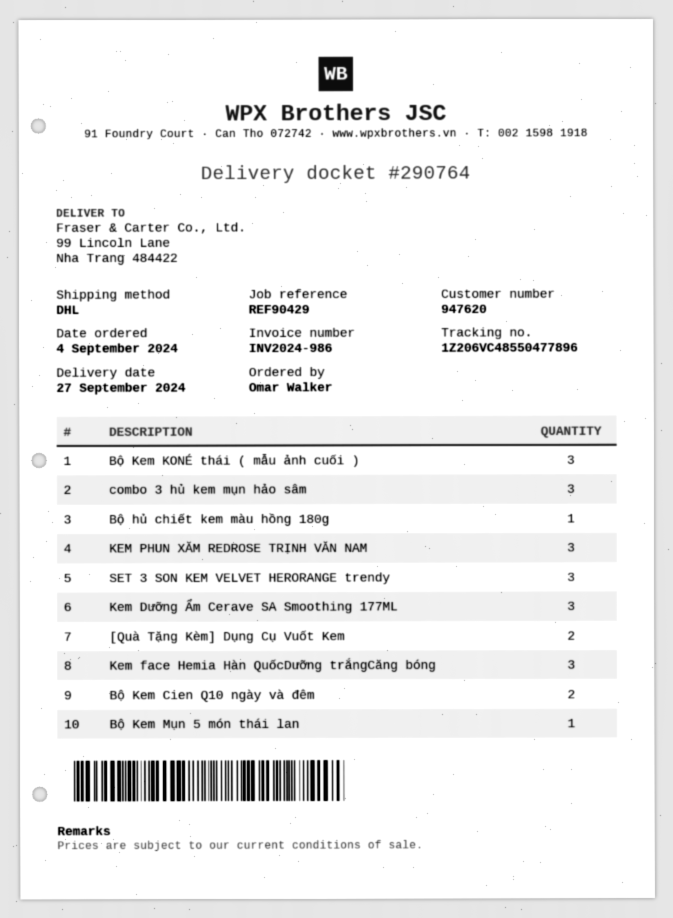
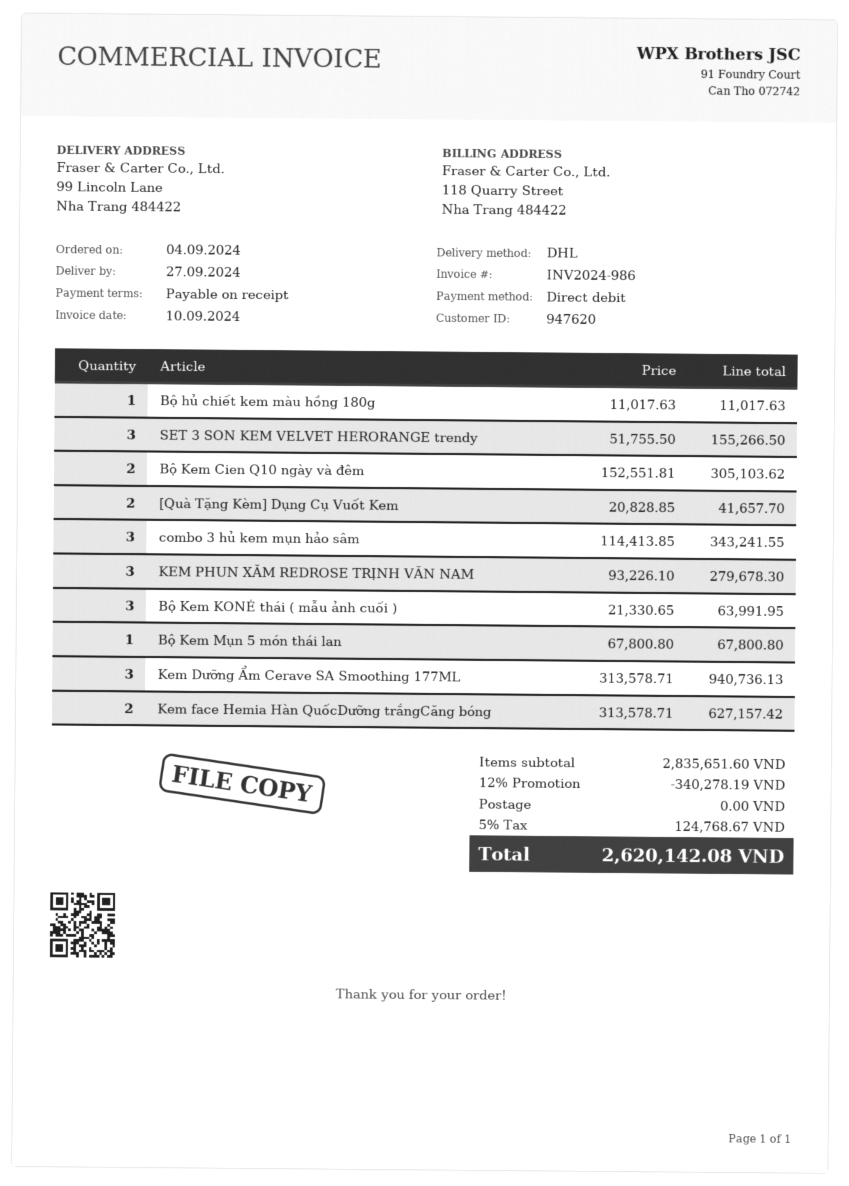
Kem face Hemia Hàn QuốcDưỡng trắngCăng bóng: 3 -> 2

